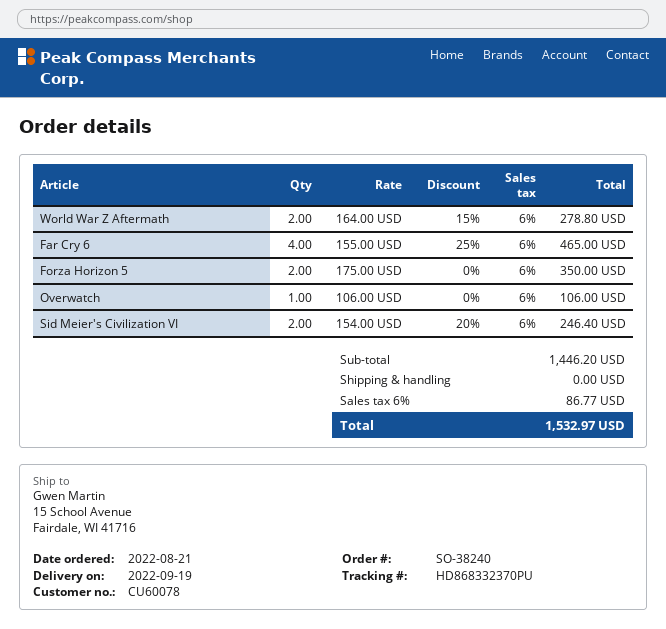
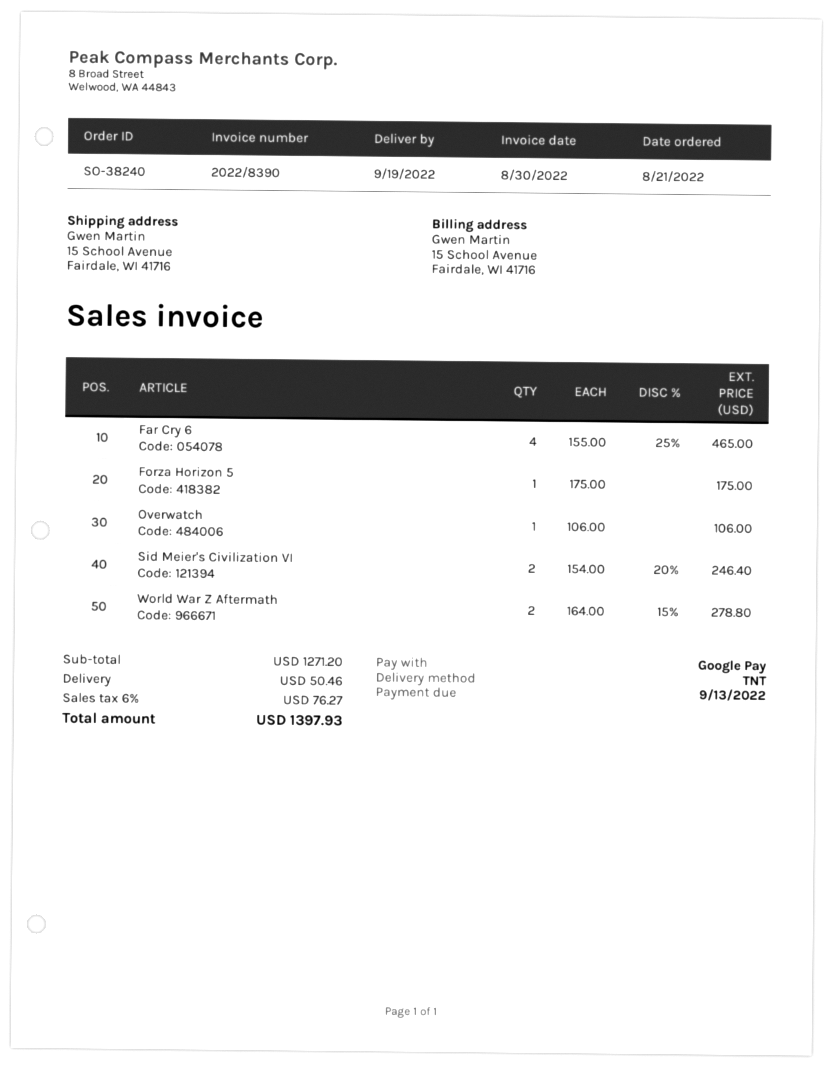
Forza Horizon 5: 2 x 175.00 = 350.00 -> 1 x 175.00 = 175.00
subtotal: 1446.20 -> 1271.20
shipping: 0.00 -> 50.46
tax: 6% = 86.77 -> 6% = 76.27
total: 1532.97 -> 1397.93

